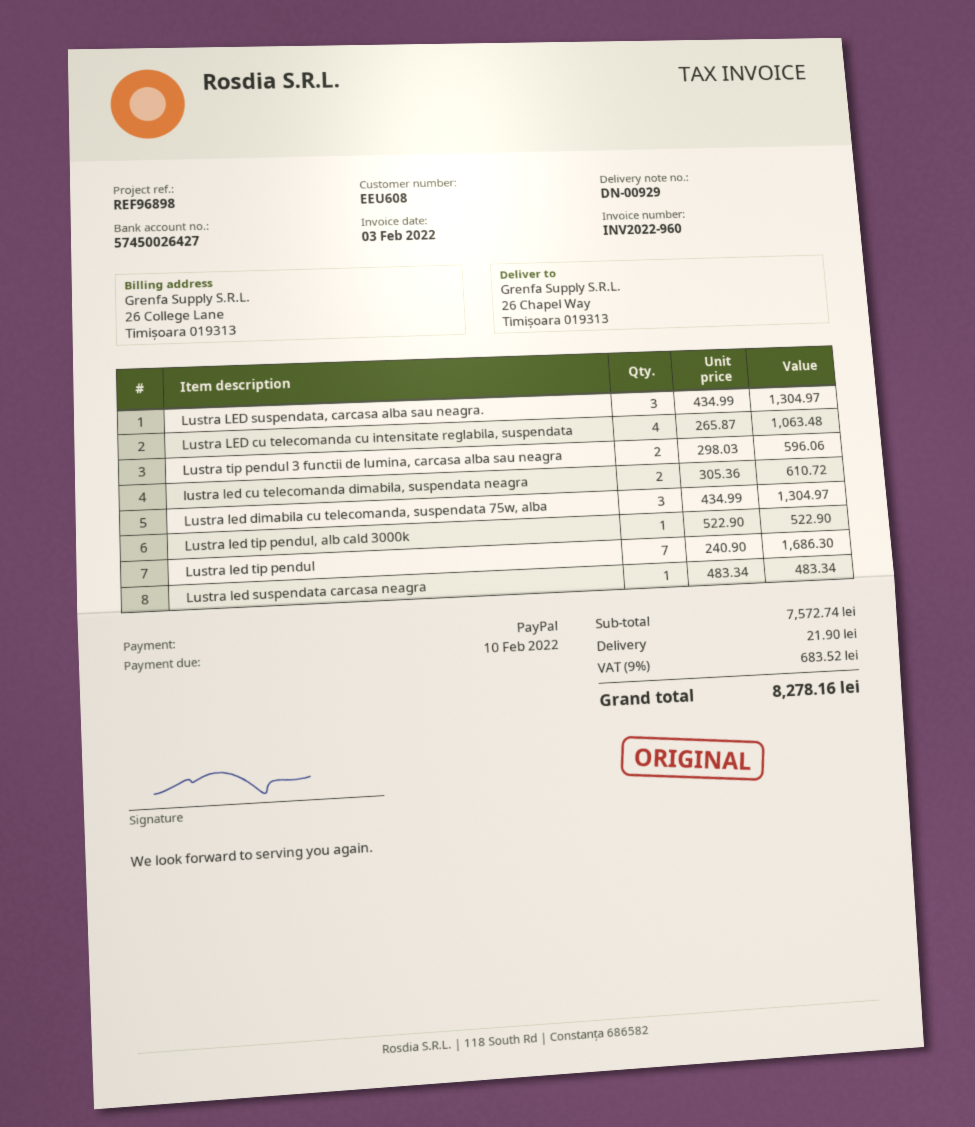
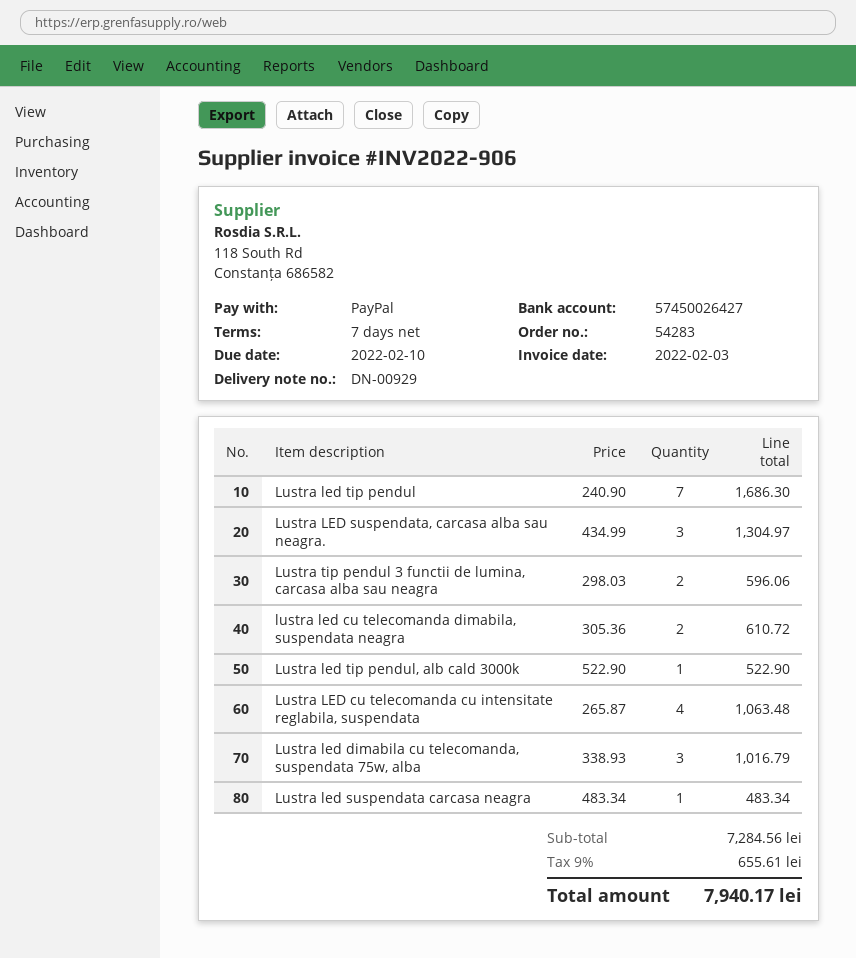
invoice number: INV2022-960 -> INV2022-906
Lustra led dimabila cu telecomanda, suspendata 75w, alba: 3 x 434.99 = 1304.97 -> 3 x 338.93 = 1016.79
subtotal: 7572.74 -> 7284.56
shipping: 21.90 -> none
tax: 9% = 683.52 -> 9% = 655.61
total: 8278.16 -> 7940.17

